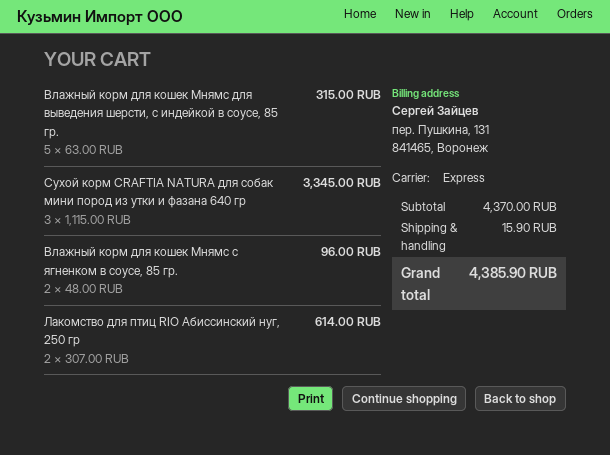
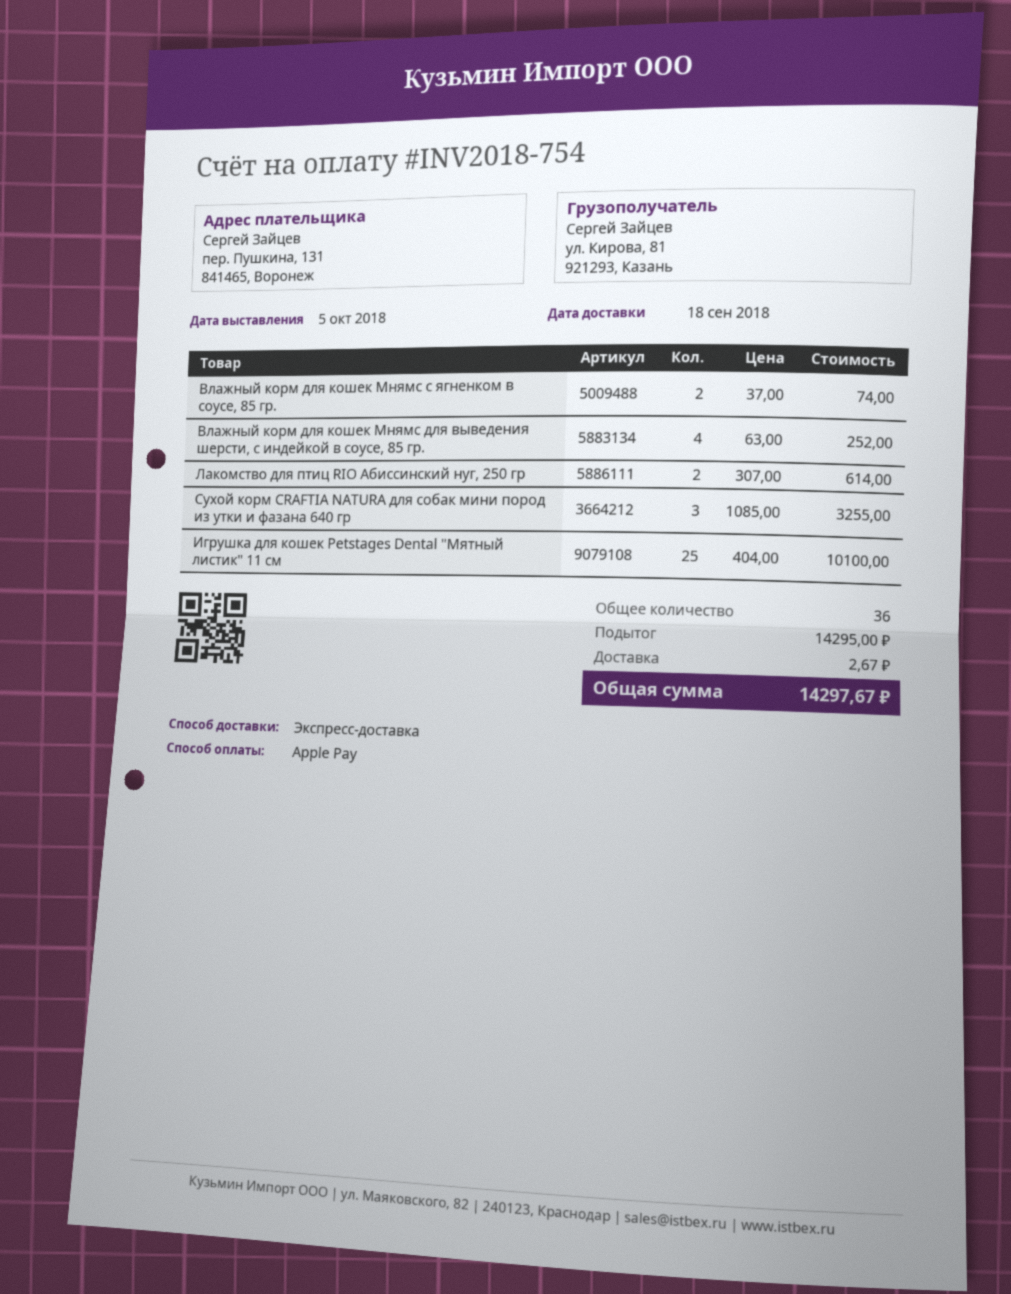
Влажный корм для кошек Мнямс для выведения шерсти, с индейкой в соусе, 85 гр.: 5 x 63.00 = 315.00 -> 4 x 63.00 = 252.00
Сухой корм CRAFTIA NATURA для собак мини пород из утки и фазана 640 гр: 3 x 1115.00 = 3345.00 -> 3 x 1085.00 = 3255.00
Влажный корм для кошек Мнямс с ягненком в соусе, 85 гр.: 2 x 48.00 = 96.00 -> 2 x 37.00 = 74.00
Игрушка для кошек Petstages Dental "Мятный листик" 11 см: none -> 25 x 404.00 = 10100.00
subtotal: 4370.00 -> 14295.00
shipping: 15.90 -> 2.67
total: 4385.90 -> 14297.67

